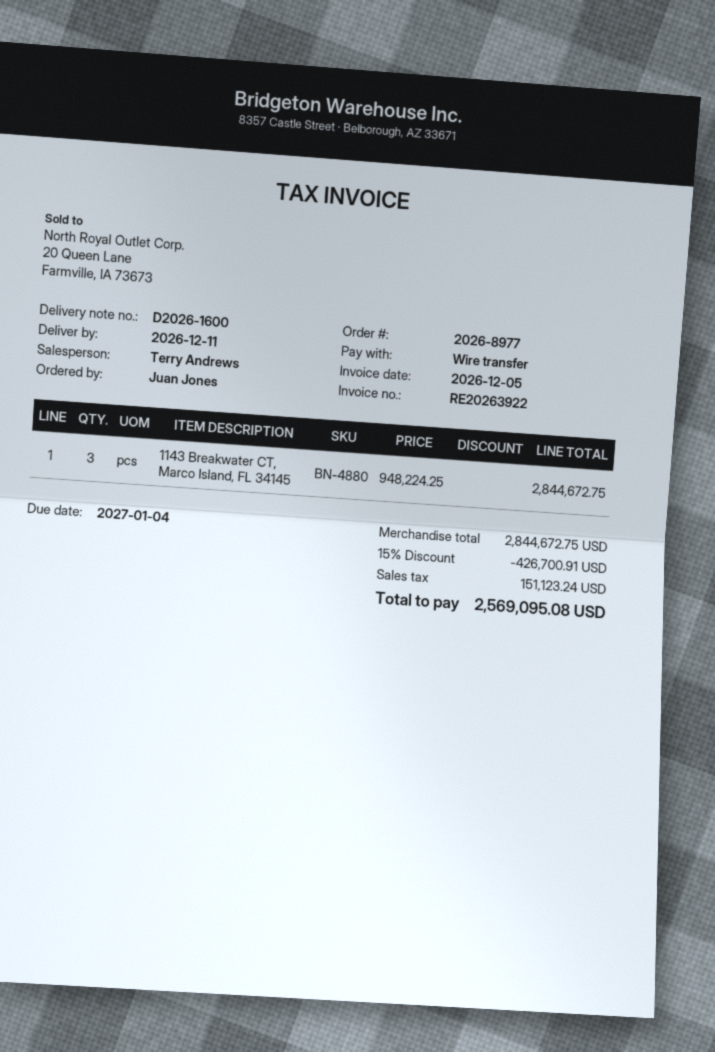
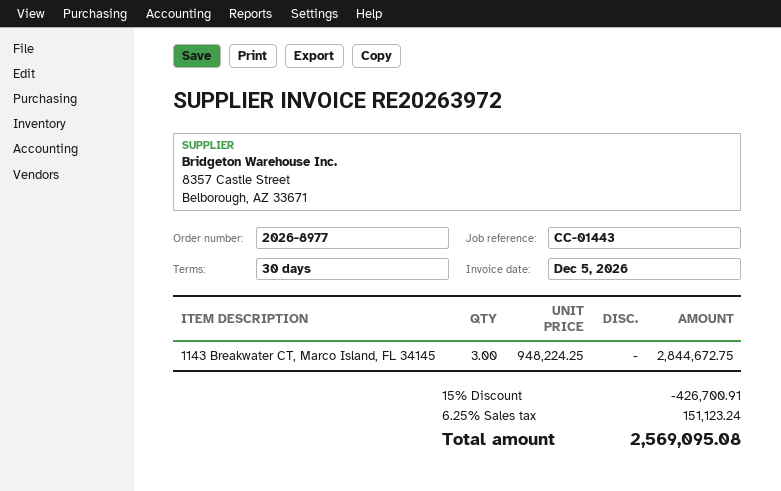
invoice number: RE20263922 -> RE20263972

